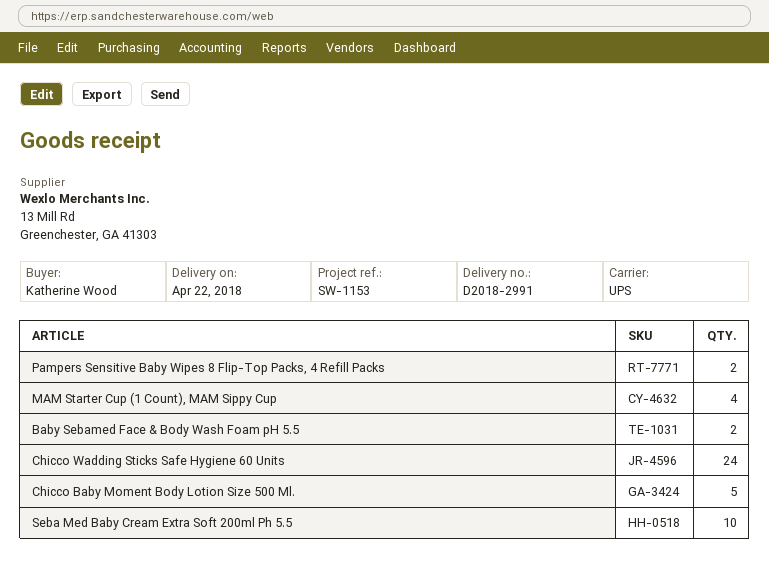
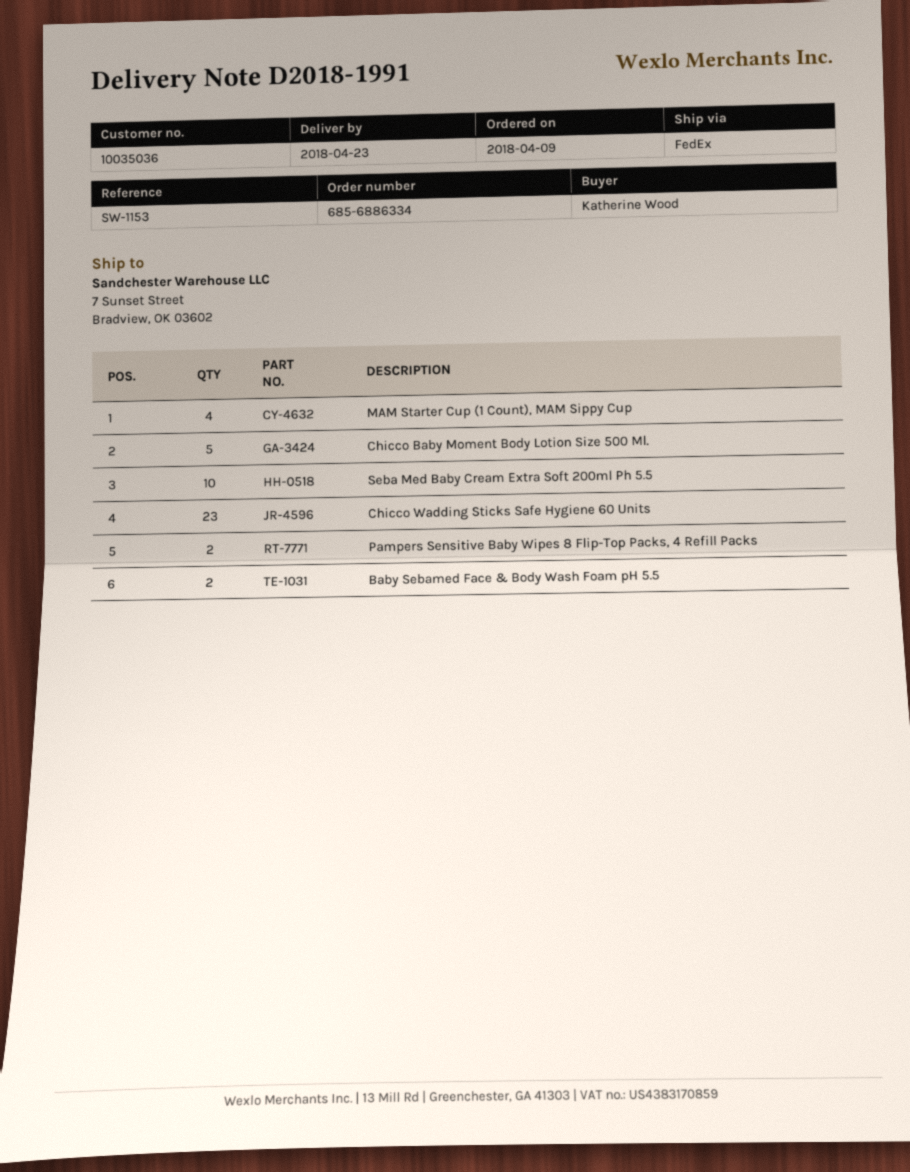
delivery note number: D2018-2991 -> D2018-1991
delivery date: 2018-04-22 -> 2018-04-23
shipping method: UPS -> FedEx
Chicco Wadding Sticks Safe Hygiene 60 Units: 24 -> 23

